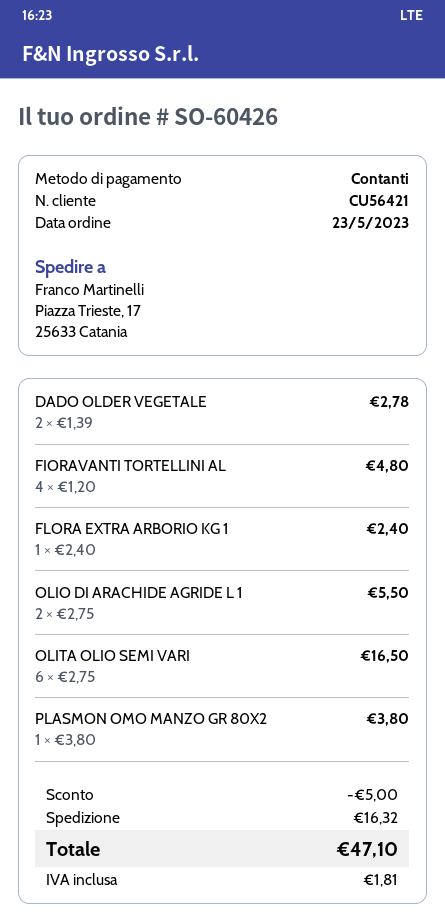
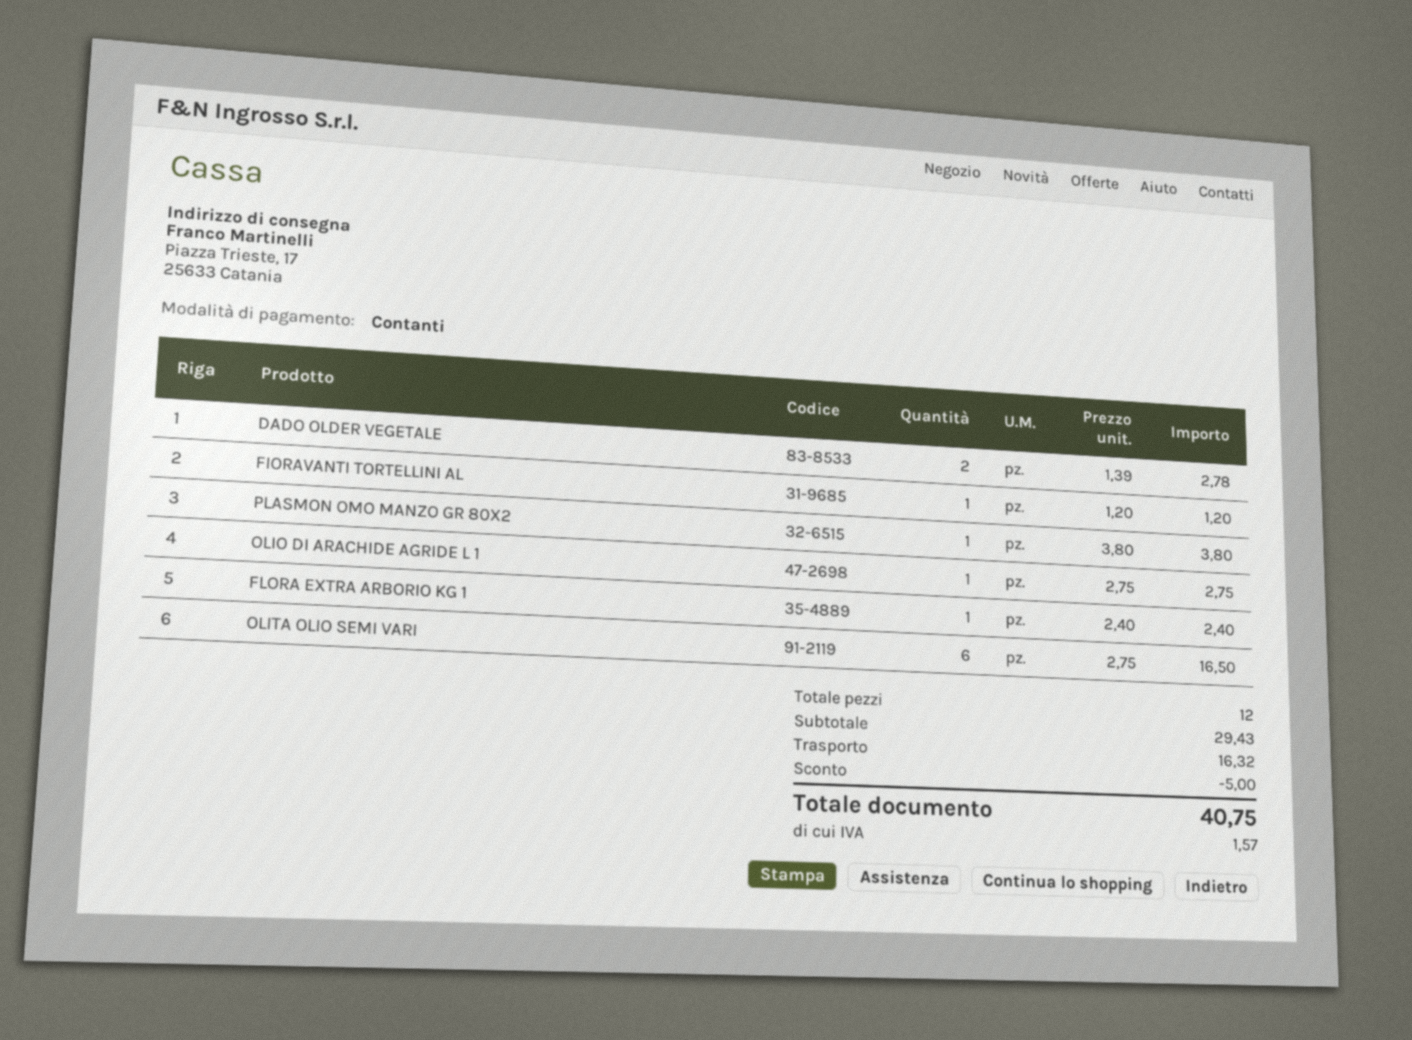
FIORAVANTI TORTELLINI AL: 4 x 1.20 = 4.80 -> 1 x 1.20 = 1.20
OLIO DI ARACHIDE AGRIDE L 1: 2 x 2.75 = 5.50 -> 1 x 2.75 = 2.75
tax: 1.81 -> 1.57
total: 47.10 -> 40.75

